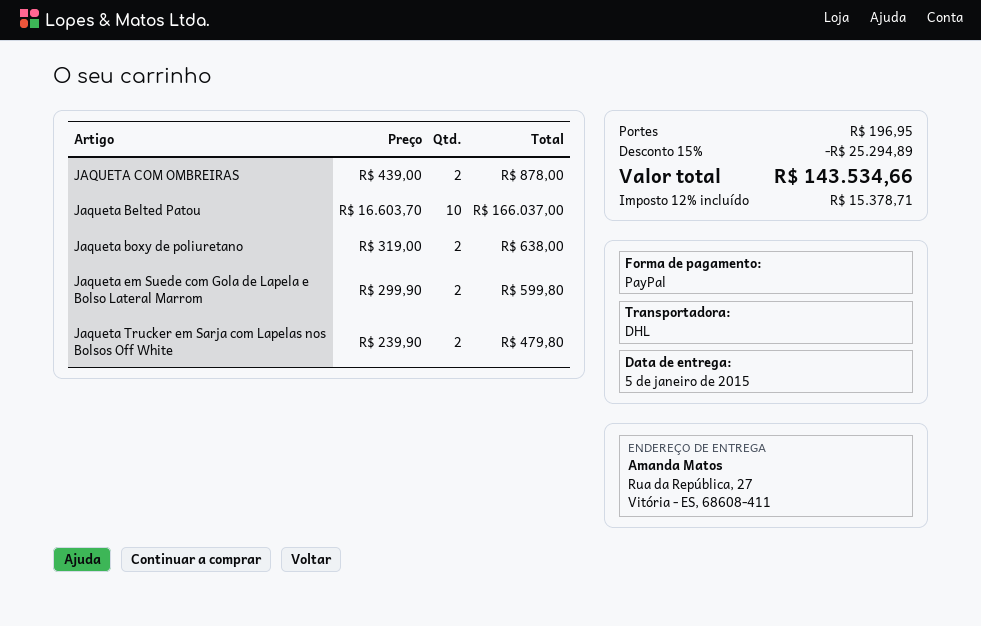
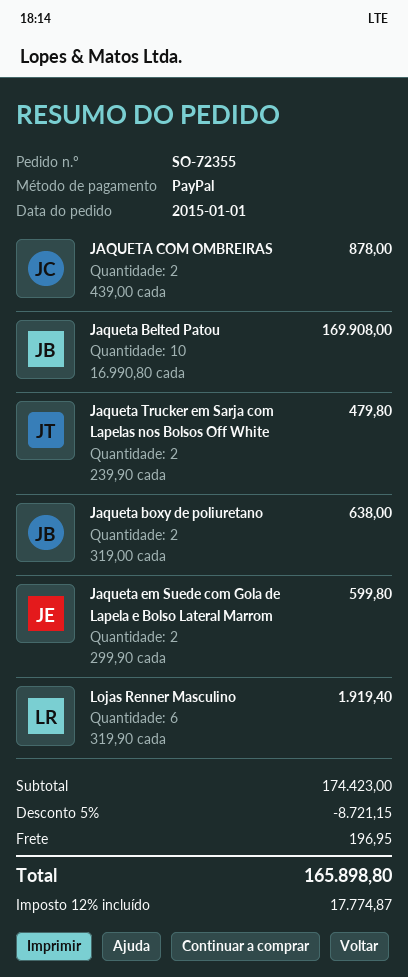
Jaqueta Belted Patou: 10 x 16603.70 = 166037.00 -> 10 x 16990.80 = 169908.00
Lojas Renner Masculino: none -> 6 x 319.90 = 1919.40
discount: 15% = 25294.89 -> 5% = 8721.15
tax: 12% = 15378.71 -> 12% = 17774.87
total: 143534.66 -> 165898.80

